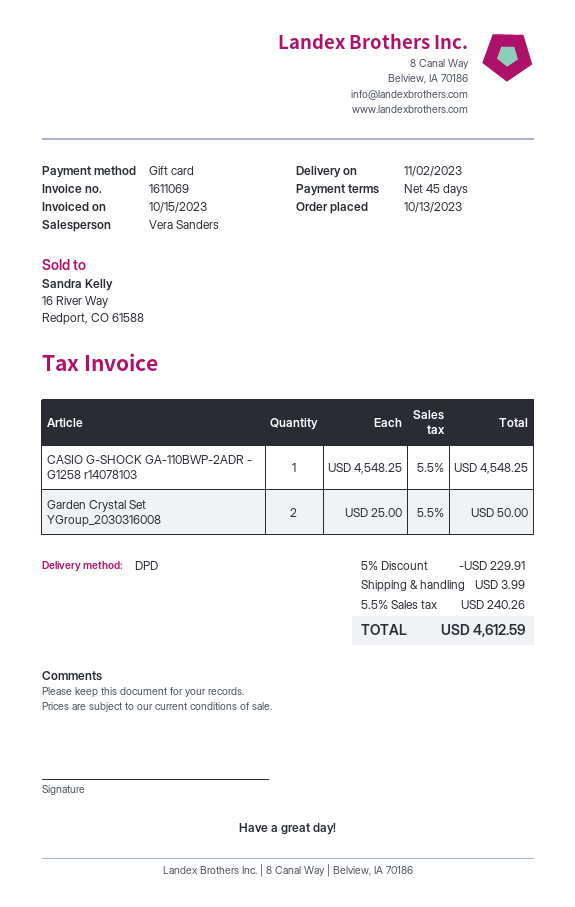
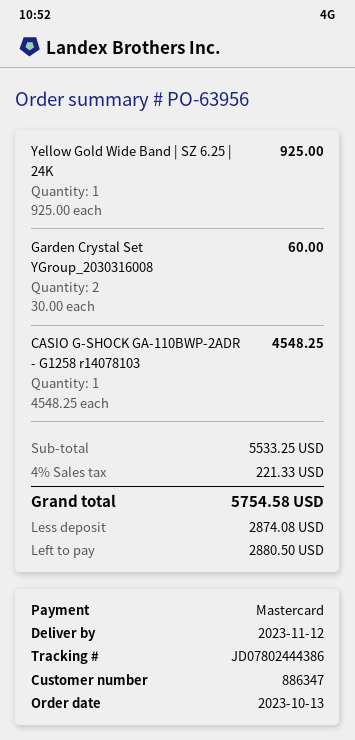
delivery date: 2023-11-02 -> 2023-11-12
payment method: gift card -> Mastercard
Garden Crystal Set YGroup_2030316008: 2 x 25.00 = 50.00 -> 2 x 30.00 = 60.00
Yellow Gold Wide Band | SZ 6.25 | 24K: none -> 1 x 925.00 = 925.00
discount: 5% = 229.91 -> none
shipping: 3.99 -> none
tax: 5.5% = 240.26 -> 4% = 221.33
total: 4612.59 -> 5754.58

